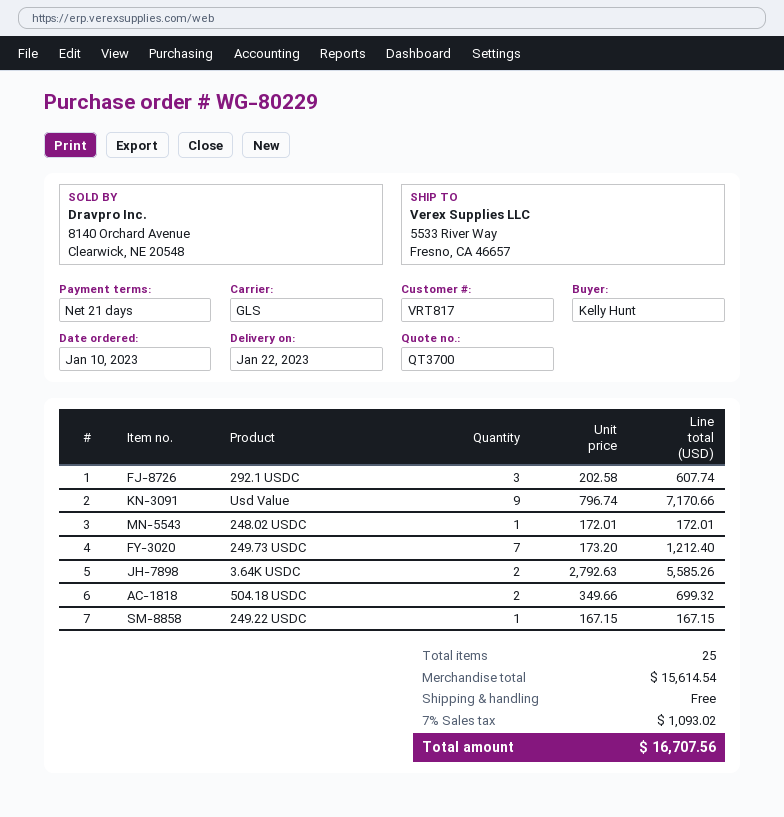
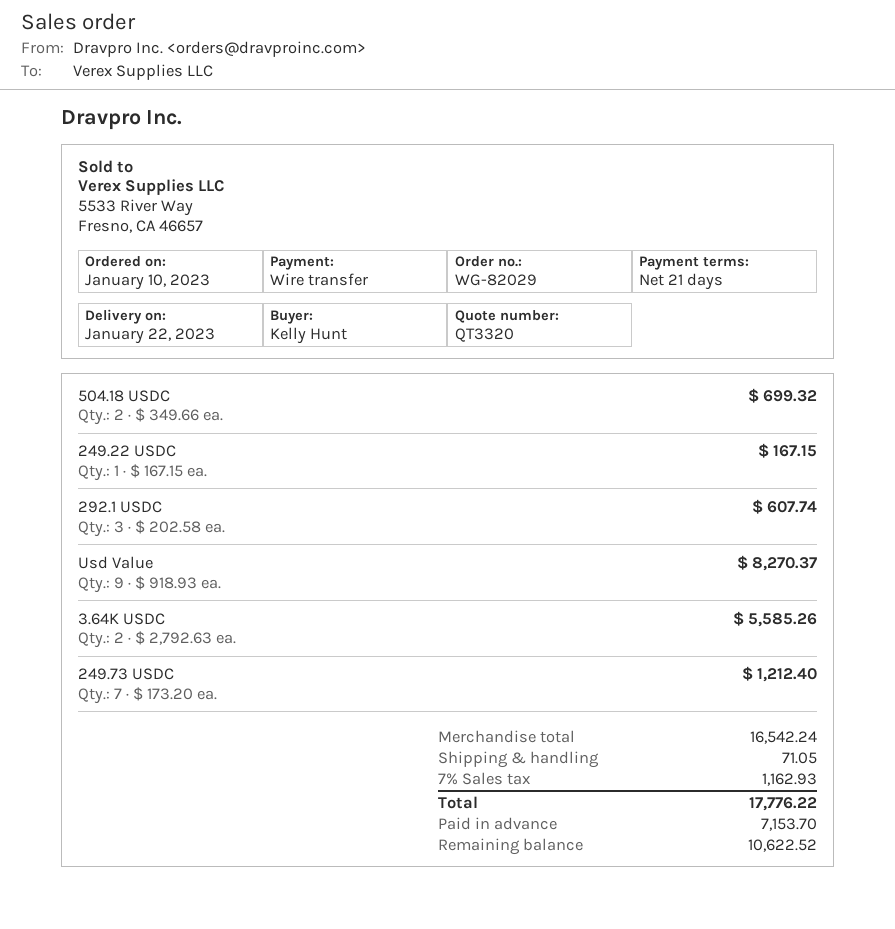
quote number: QT3700 -> QT3320
order number: WG-80229 -> WG-82029
Usd Value: 9 x 796.74 = 7170.66 -> 9 x 918.93 = 8270.37
248.02 USDC: 1 x 172.01 = 172.01 -> none
subtotal: 15614.54 -> 16542.24
shipping: 0.00 -> 71.05
tax: 7% = 1093.02 -> 7% = 1162.93
total: 16707.56 -> 17776.22

